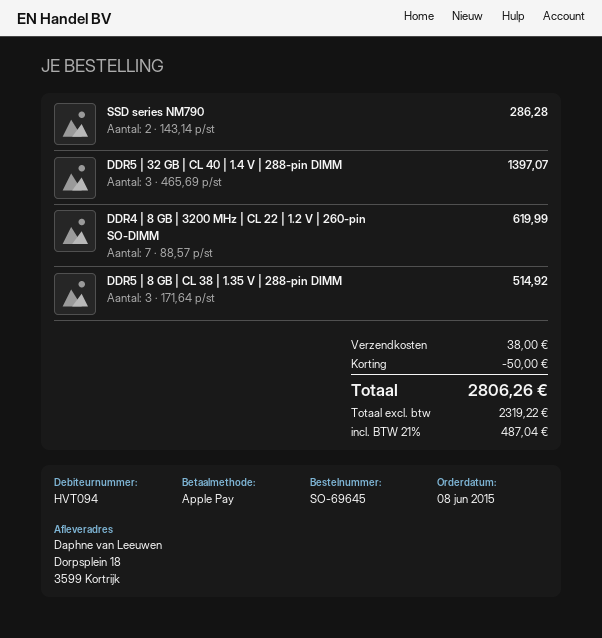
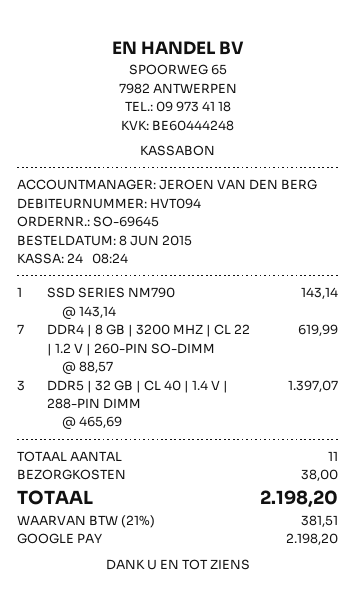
payment method: Apple Pay -> Google Pay
SSD series NM790: 2 x 143.14 = 286.28 -> 1 x 143.14 = 143.14
DDR5 | 8 GB | CL 38 | 1.35 V | 288-pin DIMM: 3 x 171.64 = 514.92 -> none
discount: 50.00 -> none
tax: 21% = 487.04 -> 21% = 381.51
total: 2806.26 -> 2198.20

